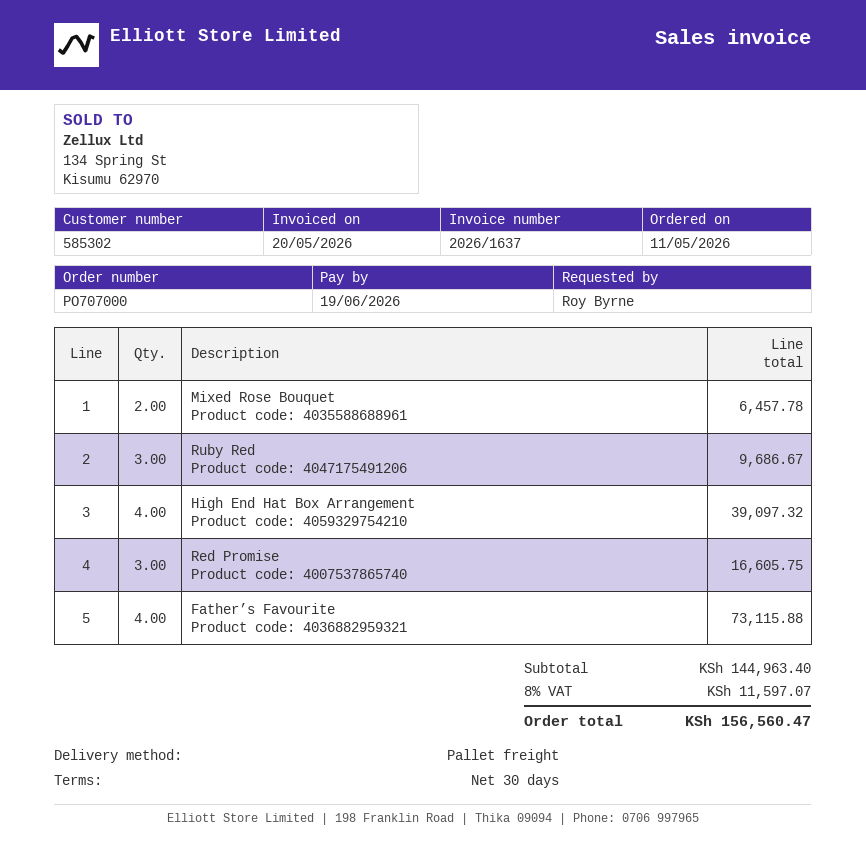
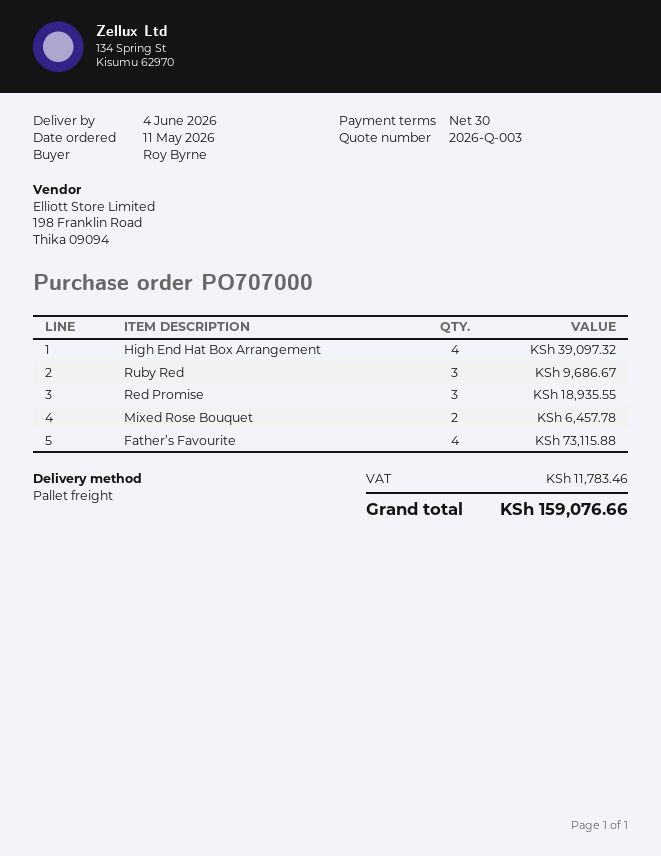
Red Promise: 3 for 16605.75 -> 3 for 18935.55
tax: 11597.07 -> 11783.46
total: 156560.47 -> 159076.66

